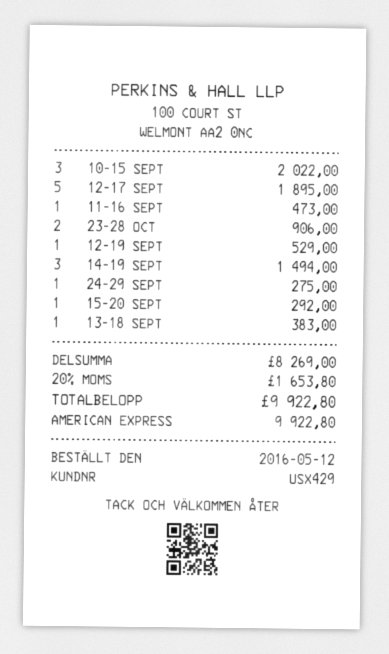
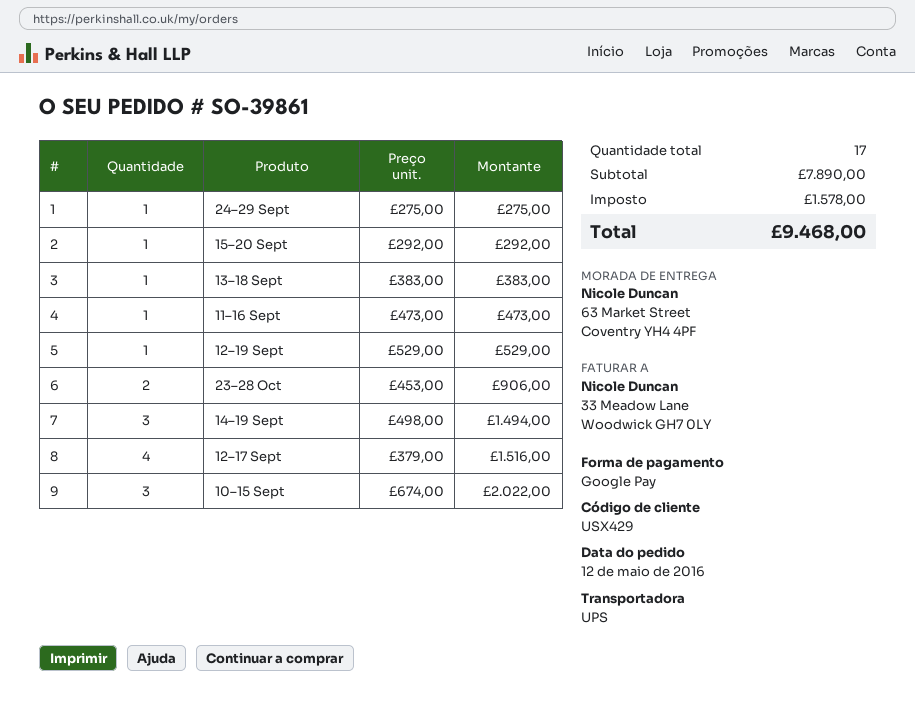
payment method: American Express -> Google Pay
12–17 SEPT: 5 for 1895.00 -> 4 for 1516.00
subtotal: 8269.00 -> 7890.00
tax: 1653.80 -> 1578.00
total: 9922.80 -> 9468.00

